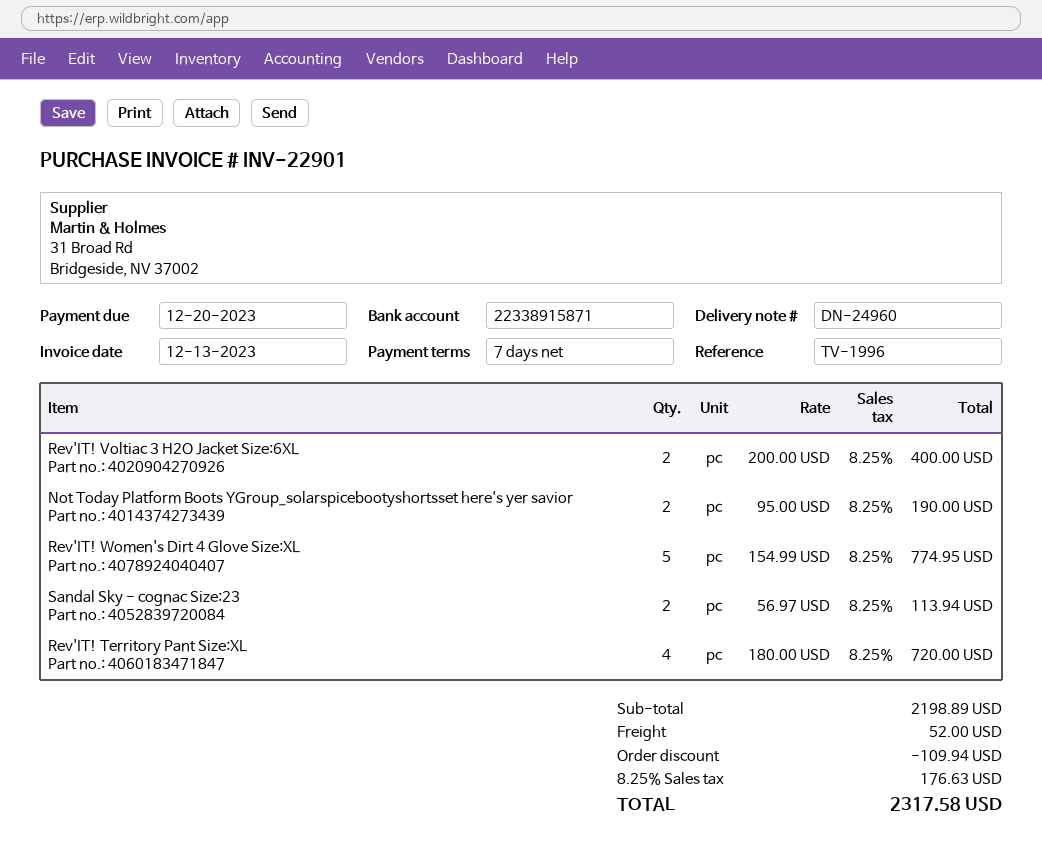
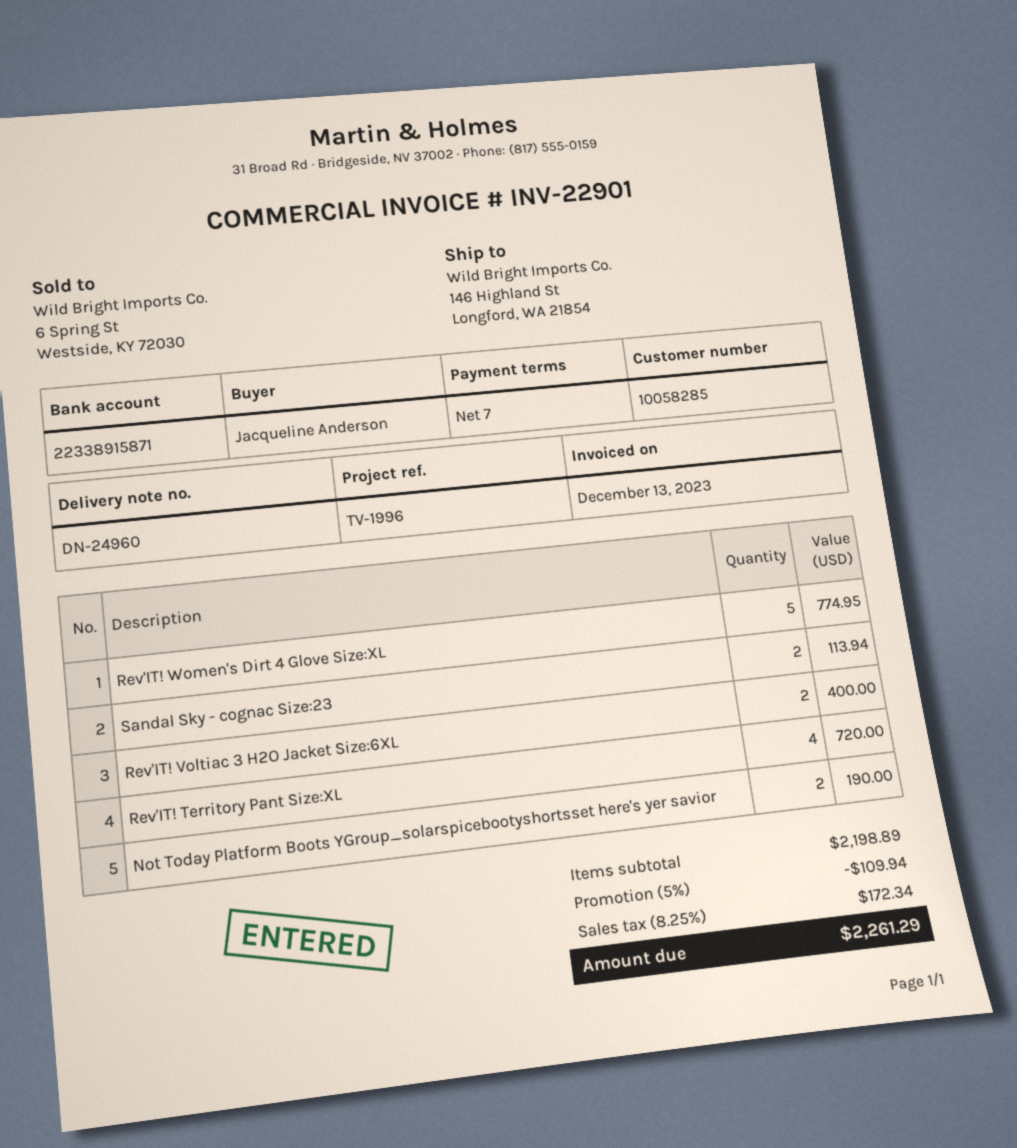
shipping: 52.00 -> none
tax: 8.25% = 176.63 -> 8.25% = 172.34
total: 2317.58 -> 2261.29

